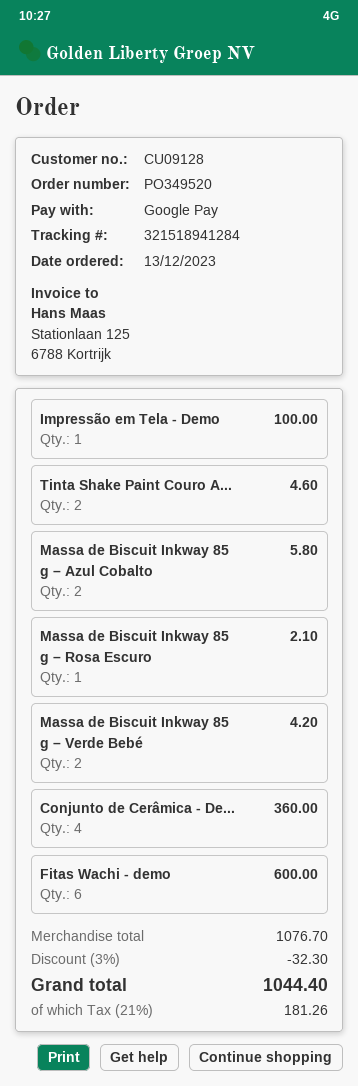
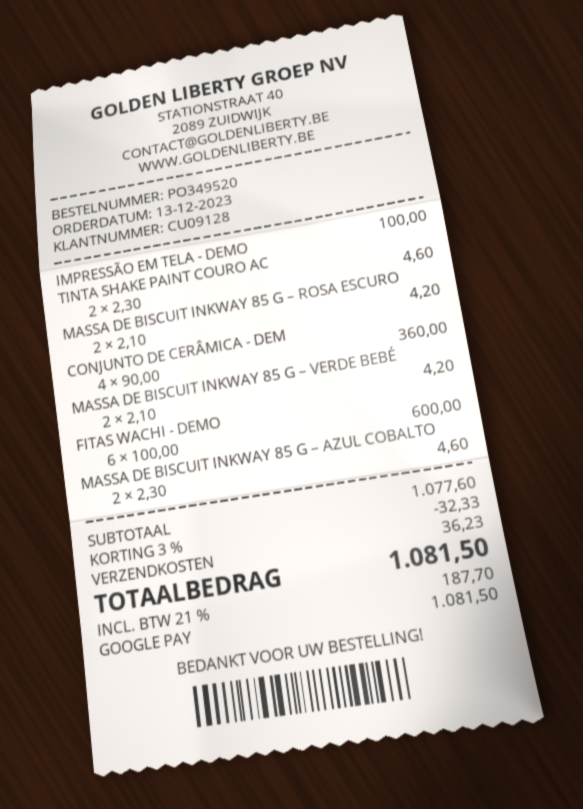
Massa de Biscuit Inkway 85 g – Azul Cobalto: 2 for 5.80 -> 2 for 4.60
Massa de Biscuit Inkway 85 g – Rosa Escuro: 1 for 2.10 -> 2 for 4.20
subtotal: 1076.70 -> 1077.60
discount: 3% = 32.30 -> 3% = 32.33
shipping: none -> 36.23
tax: 21% = 181.26 -> 21% = 187.70
total: 1044.40 -> 1081.50

